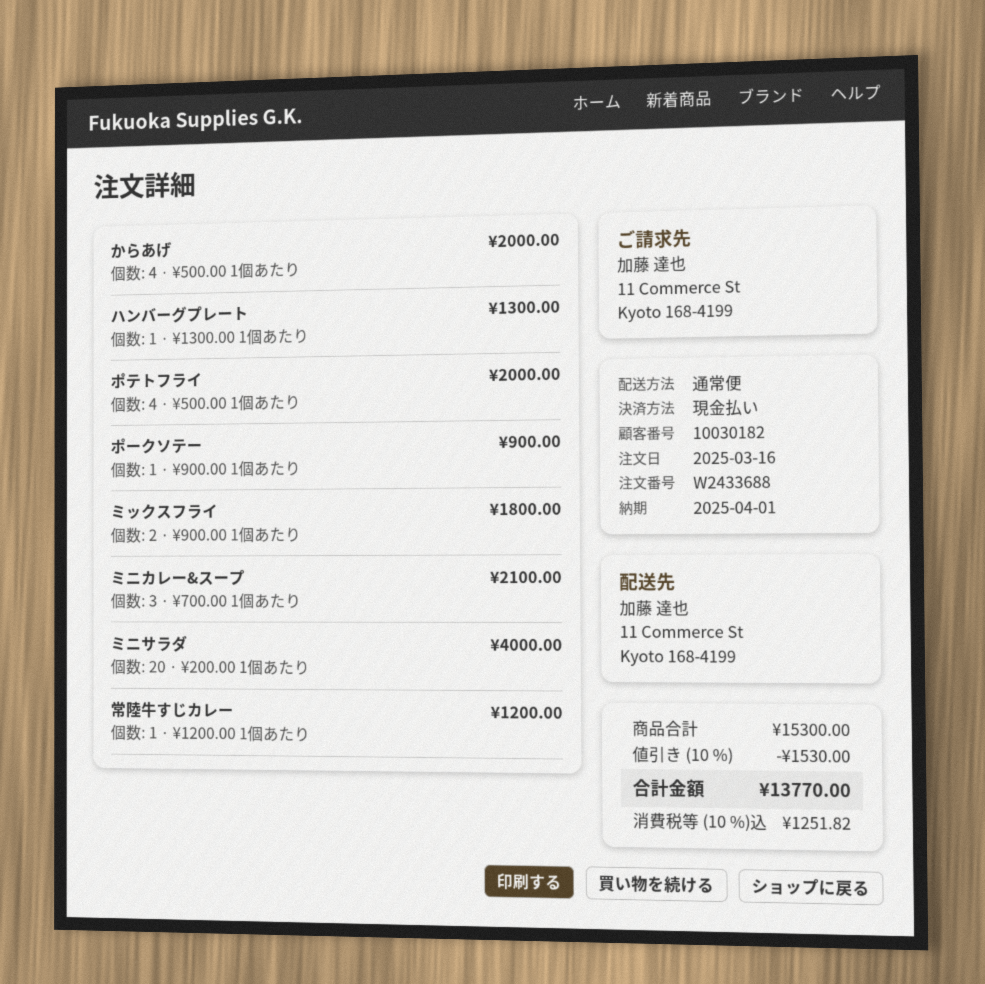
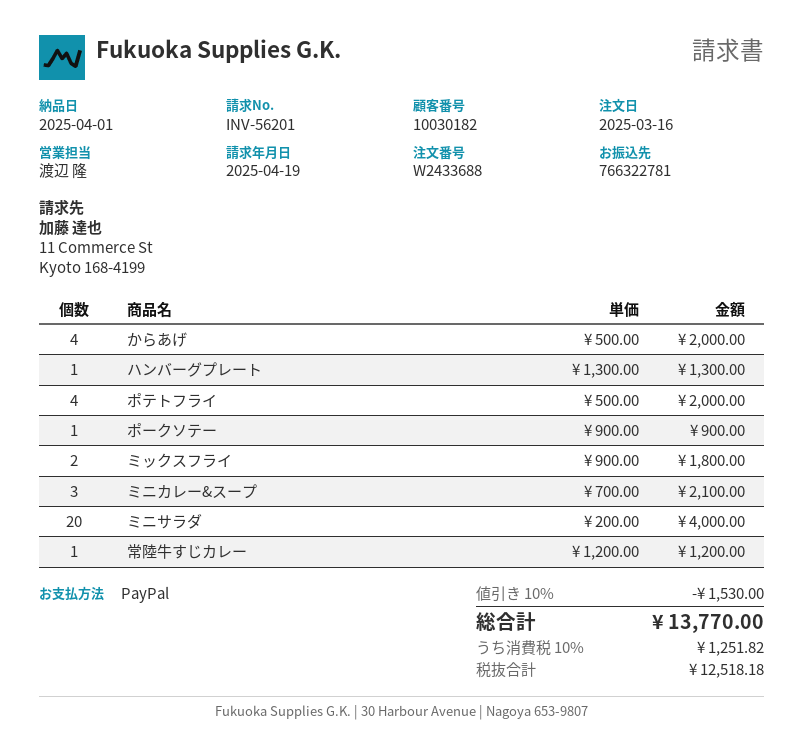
payment method: cash -> PayPal

